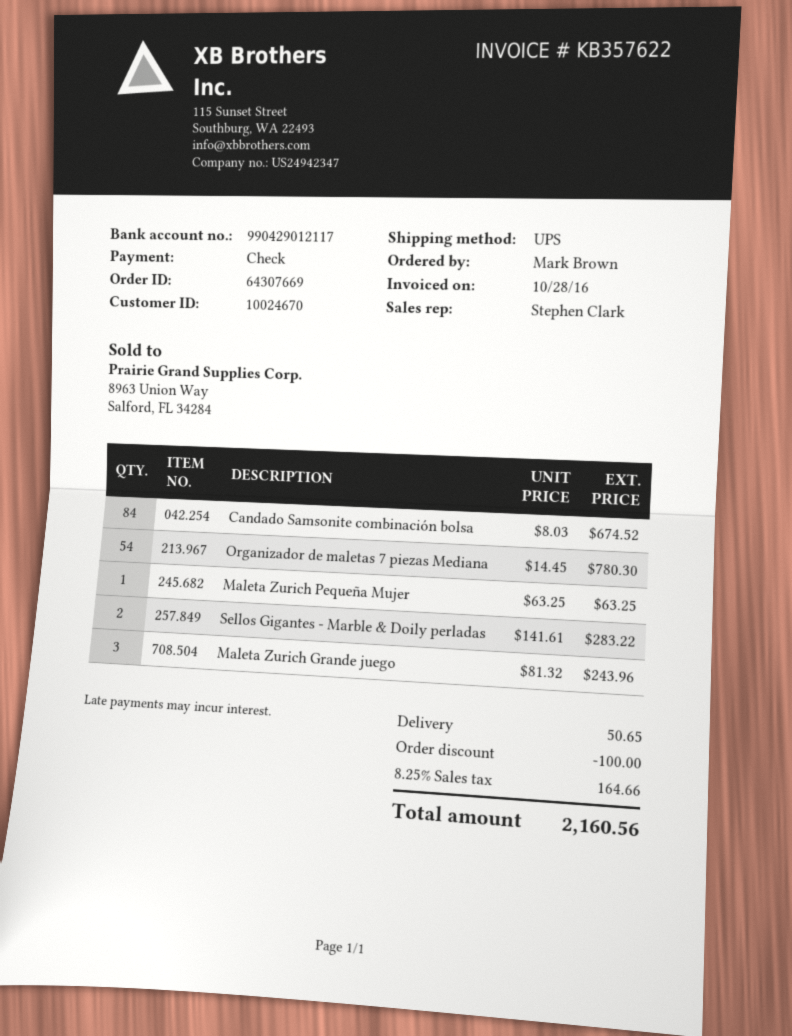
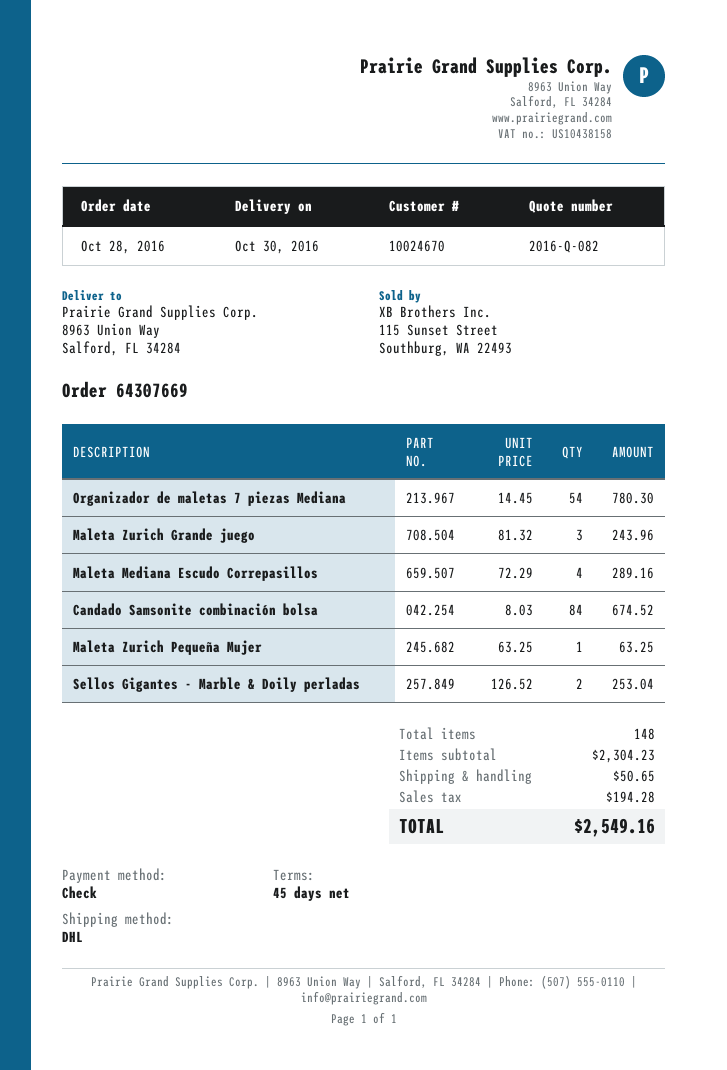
shipping method: UPS -> DHL
Sellos Gigantes - Marble & Doily perladas: 2 x 141.61 = 283.22 -> 2 x 126.52 = 253.04
Maleta Mediana Escudo Correpasillos: none -> 4 x 72.29 = 289.16
discount: 100.00 -> none
tax: 164.66 -> 194.28
total: 2160.56 -> 2549.16

